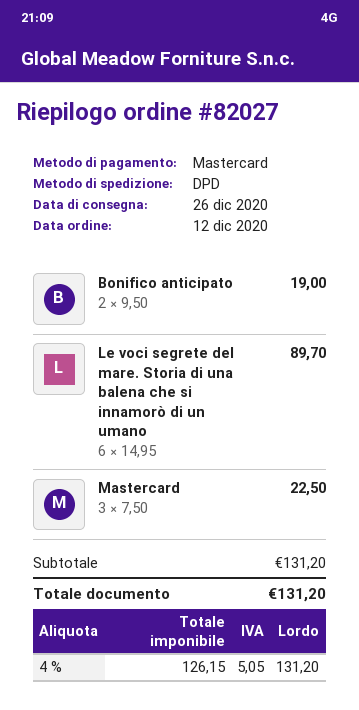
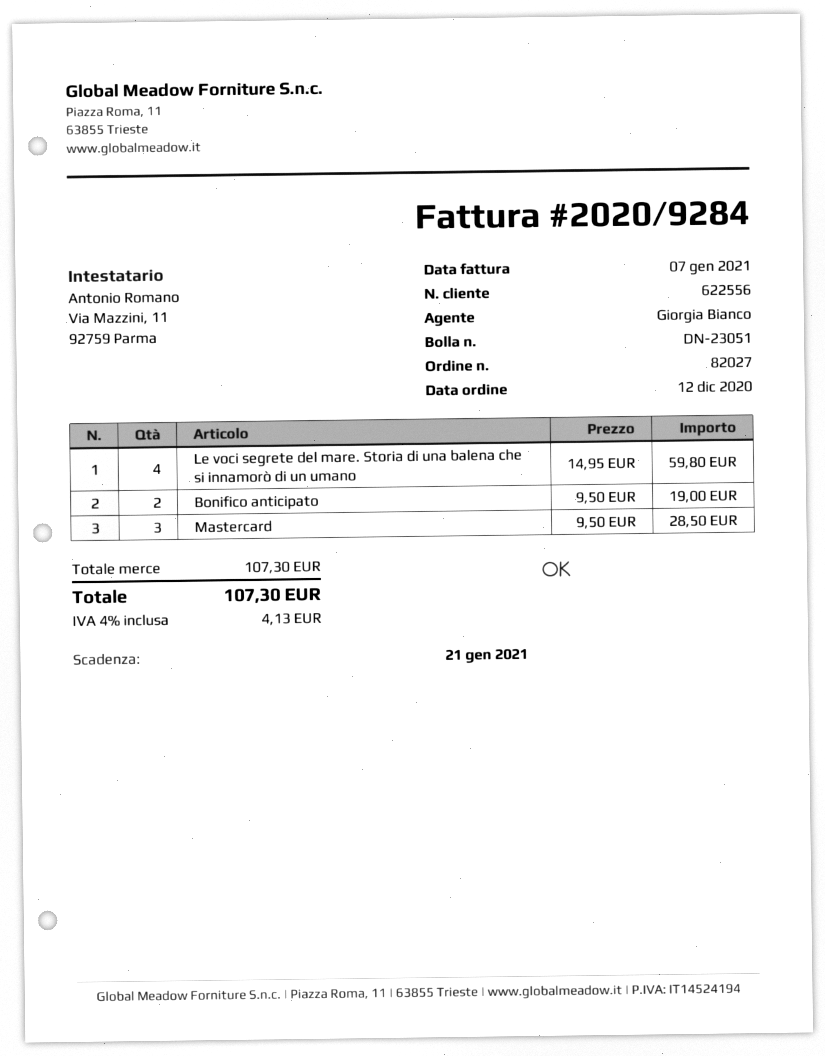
Le voci segrete del mare. Storia di una balena che si innamorò di un umano: 6 x 14.95 = 89.70 -> 4 x 14.95 = 59.80
Mastercard: 3 x 7.50 = 22.50 -> 3 x 9.50 = 28.50
subtotal: 131.20 -> 107.30
tax: 4% = 5.05 -> 4% = 4.13
total: 131.20 -> 107.30

